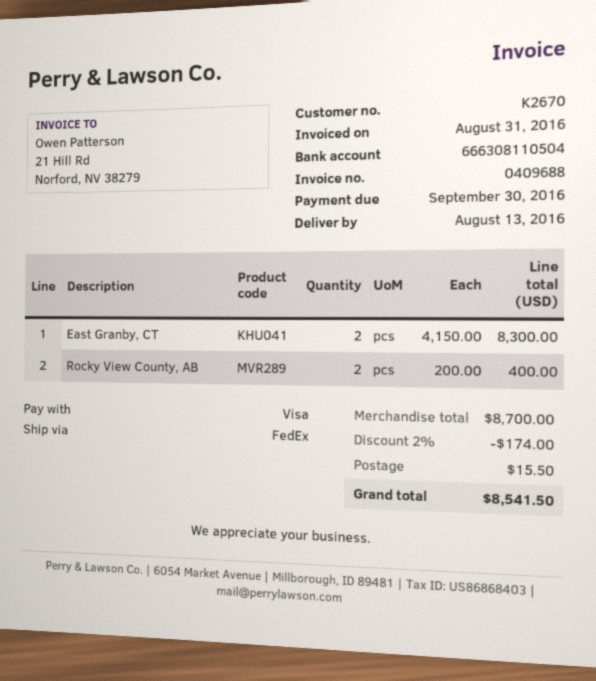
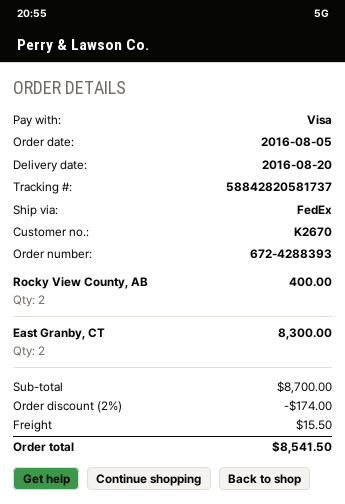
delivery date: 2016-08-13 -> 2016-08-20

